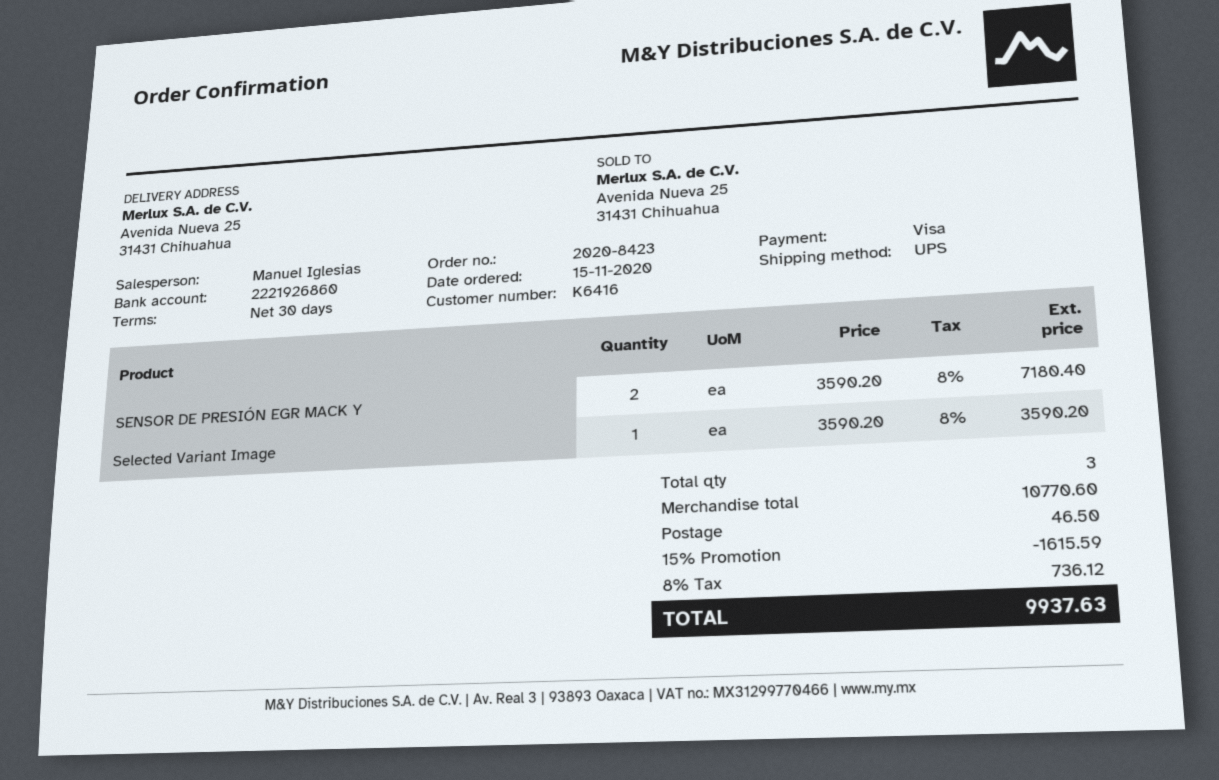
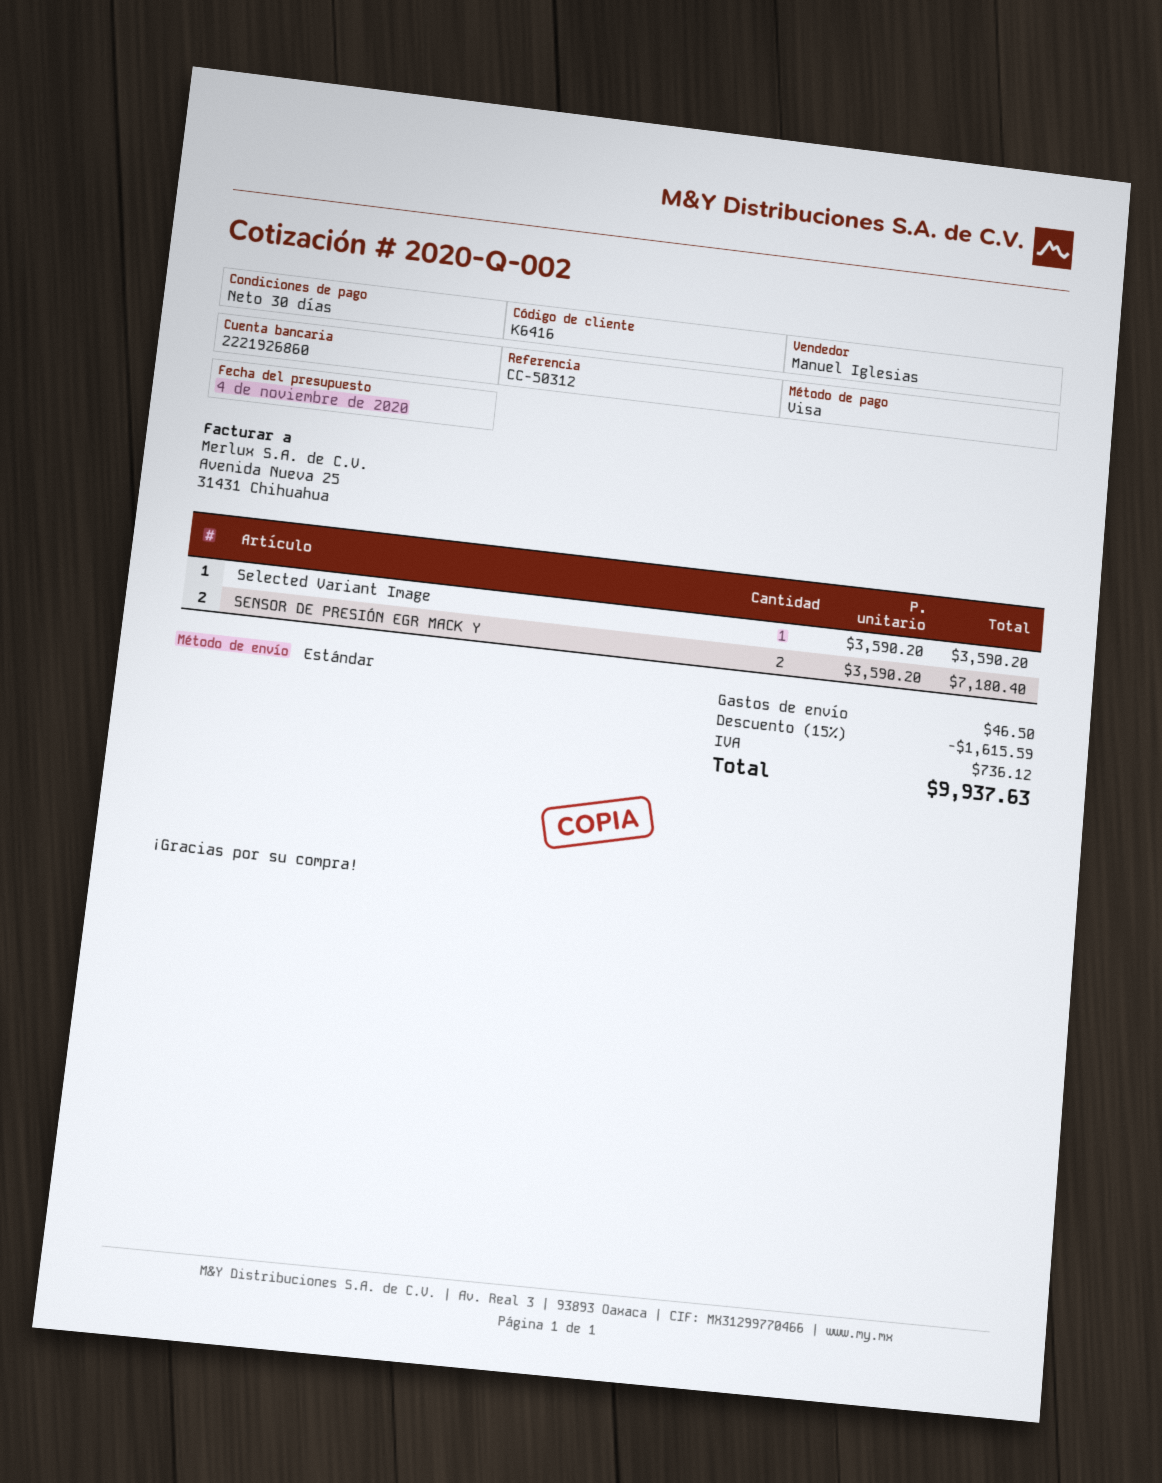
shipping method: UPS -> standard

